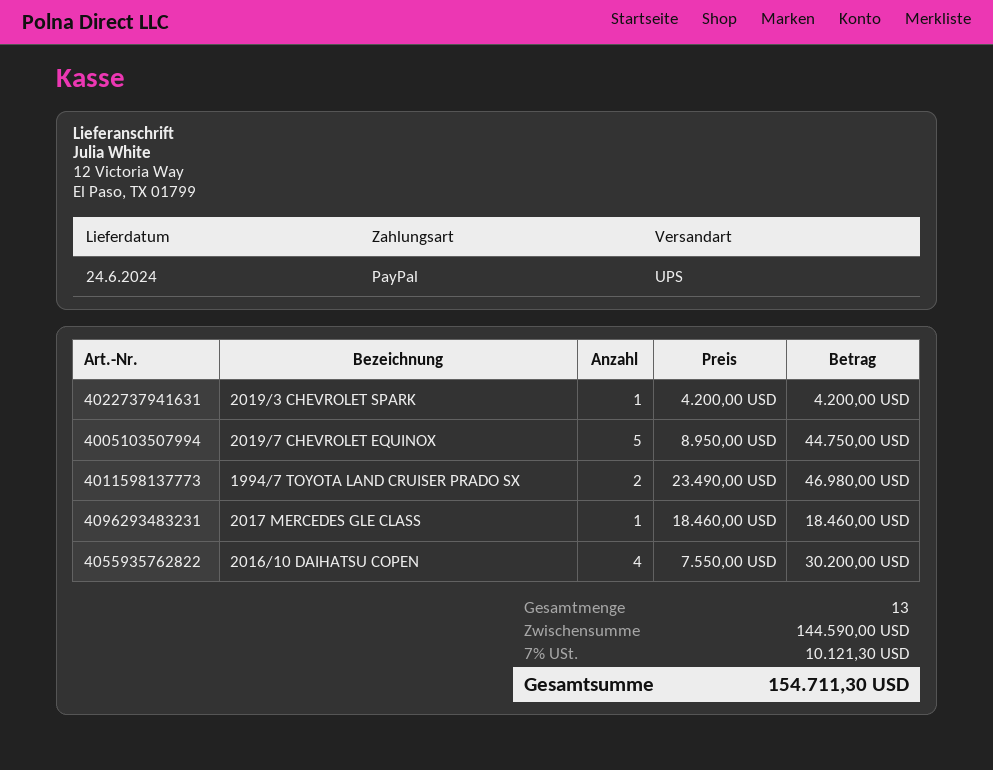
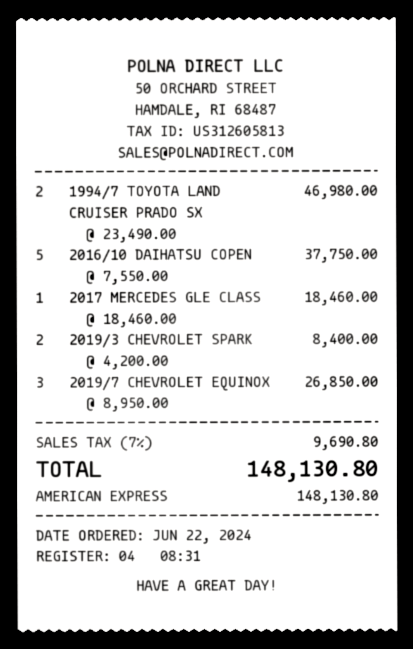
payment method: PayPal -> American Express
2019/3 CHEVROLET SPARK: 1 x 4200.00 = 4200.00 -> 2 x 4200.00 = 8400.00
2019/7 CHEVROLET EQUINOX: 5 x 8950.00 = 44750.00 -> 3 x 8950.00 = 26850.00
2016/10 DAIHATSU COPEN: 4 x 7550.00 = 30200.00 -> 5 x 7550.00 = 37750.00
tax: 7% = 10121.30 -> 7% = 9690.80
total: 154711.30 -> 148130.80

